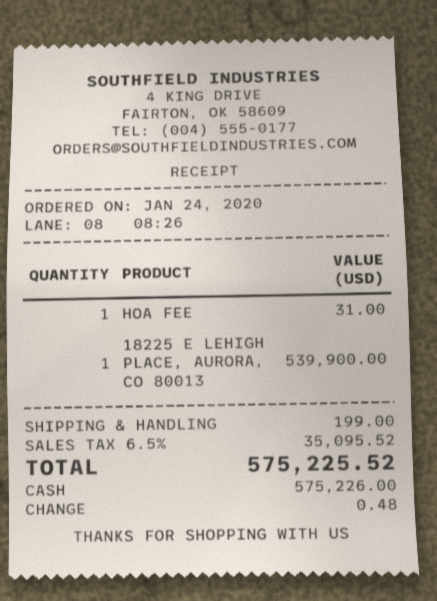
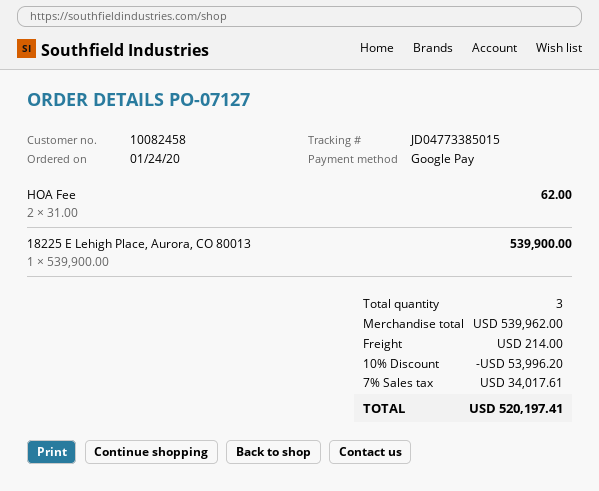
payment method: cash -> Google Pay
HOA FEE: 1 for 31.00 -> 2 for 62.00
discount: none -> 10% = 53996.20
shipping: 199.00 -> 214.00
tax: 6.5% = 35095.52 -> 7% = 34017.61
total: 575225.52 -> 520197.41

